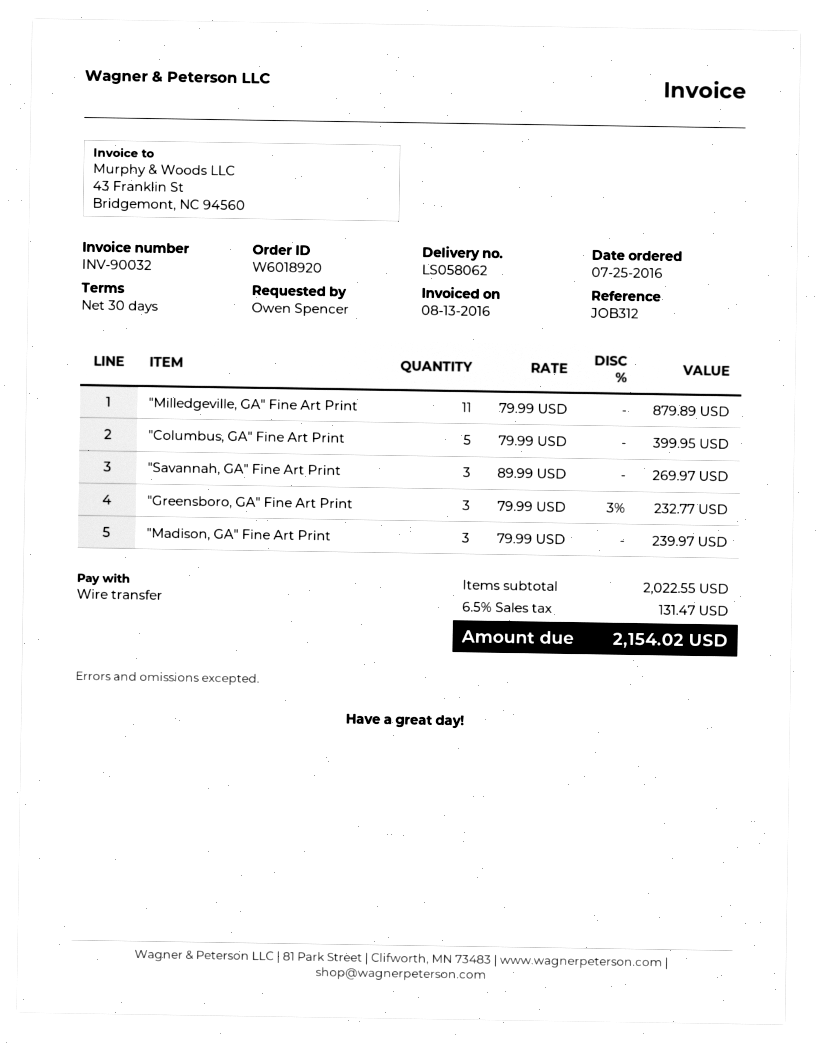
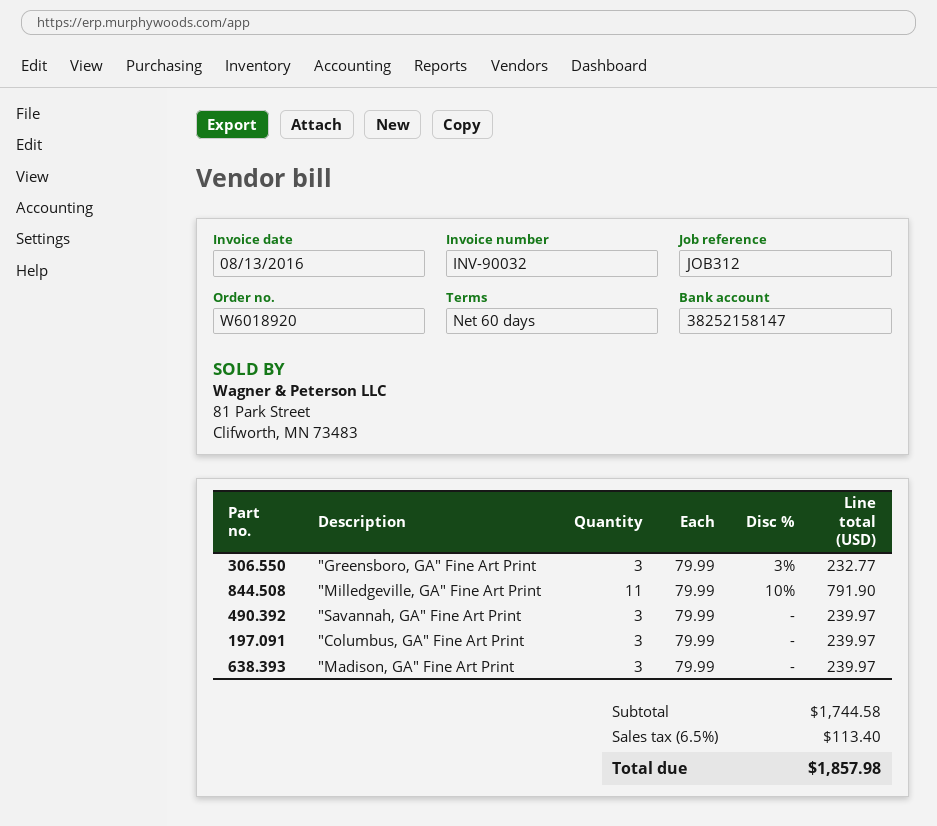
payment terms: 30 days -> 60 days
"Milledgeville, GA" Fine Art Print: 11 x 79.99 = 879.89 -> 11 x 79.99 - 10% = 791.90
"Columbus, GA" Fine Art Print: 5 x 79.99 = 399.95 -> 3 x 79.99 = 239.97
"Savannah, GA" Fine Art Print: 3 x 89.99 = 269.97 -> 3 x 79.99 = 239.97
subtotal: 2022.55 -> 1744.58
tax: 6.5% = 131.47 -> 6.5% = 113.40
total: 2154.02 -> 1857.98

